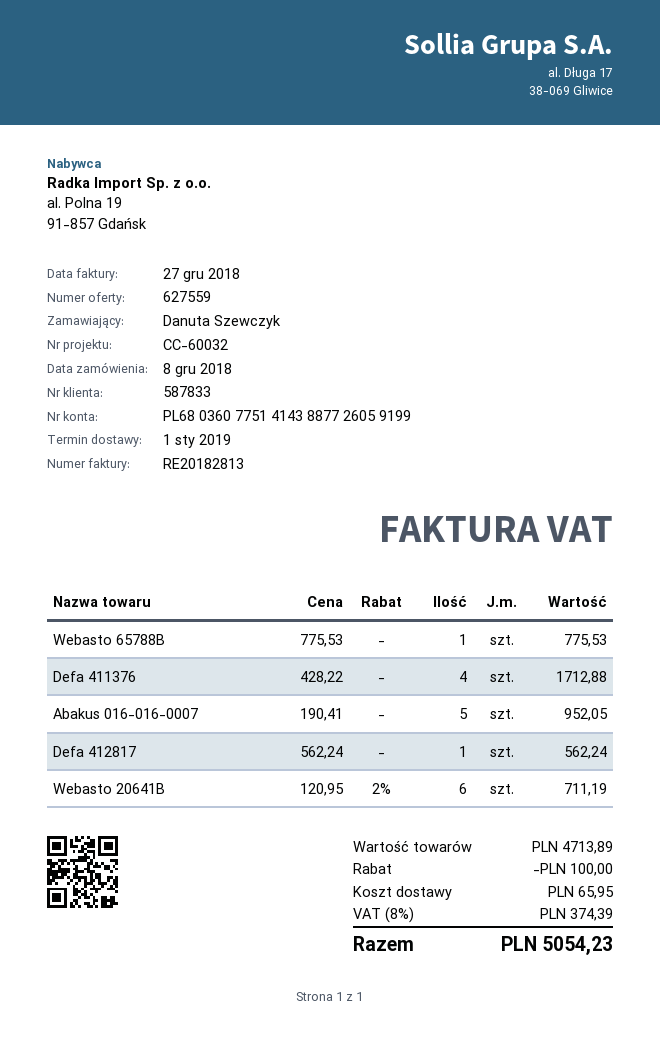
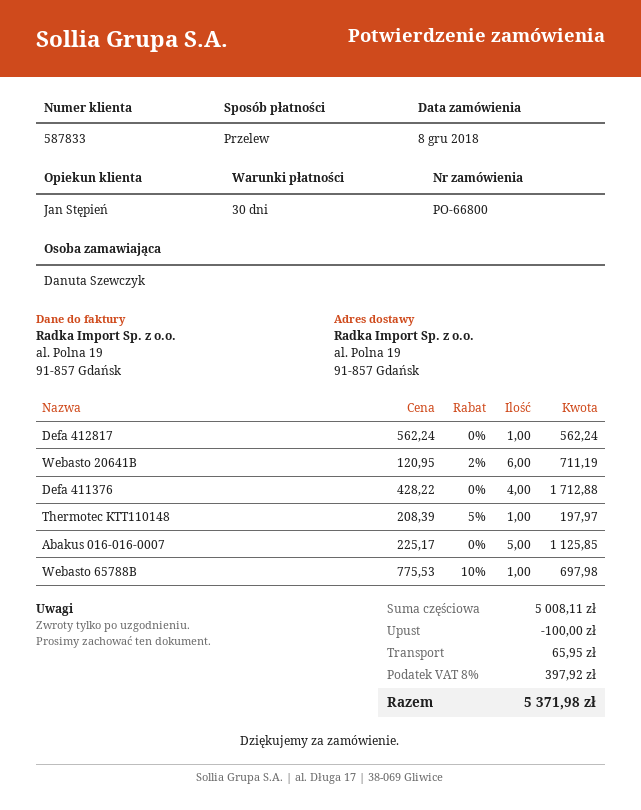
Webasto 65788B: 1 x 775.53 = 775.53 -> 1 x 775.53 - 10% = 697.98
Abakus 016-016-0007: 5 x 190.41 = 952.05 -> 5 x 225.17 = 1125.85
Thermotec KTT110148: none -> 1 x 208.39 - 5% = 197.97
subtotal: 4713.89 -> 5008.11
tax: 8% = 374.39 -> 8% = 397.92
total: 5054.23 -> 5371.98

